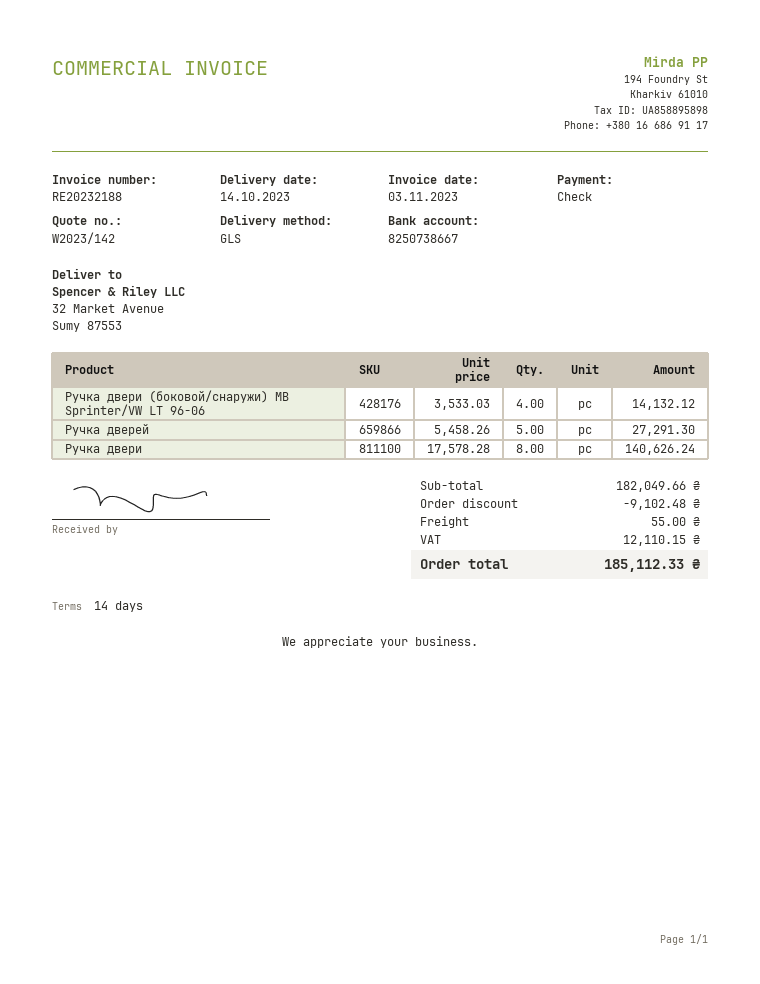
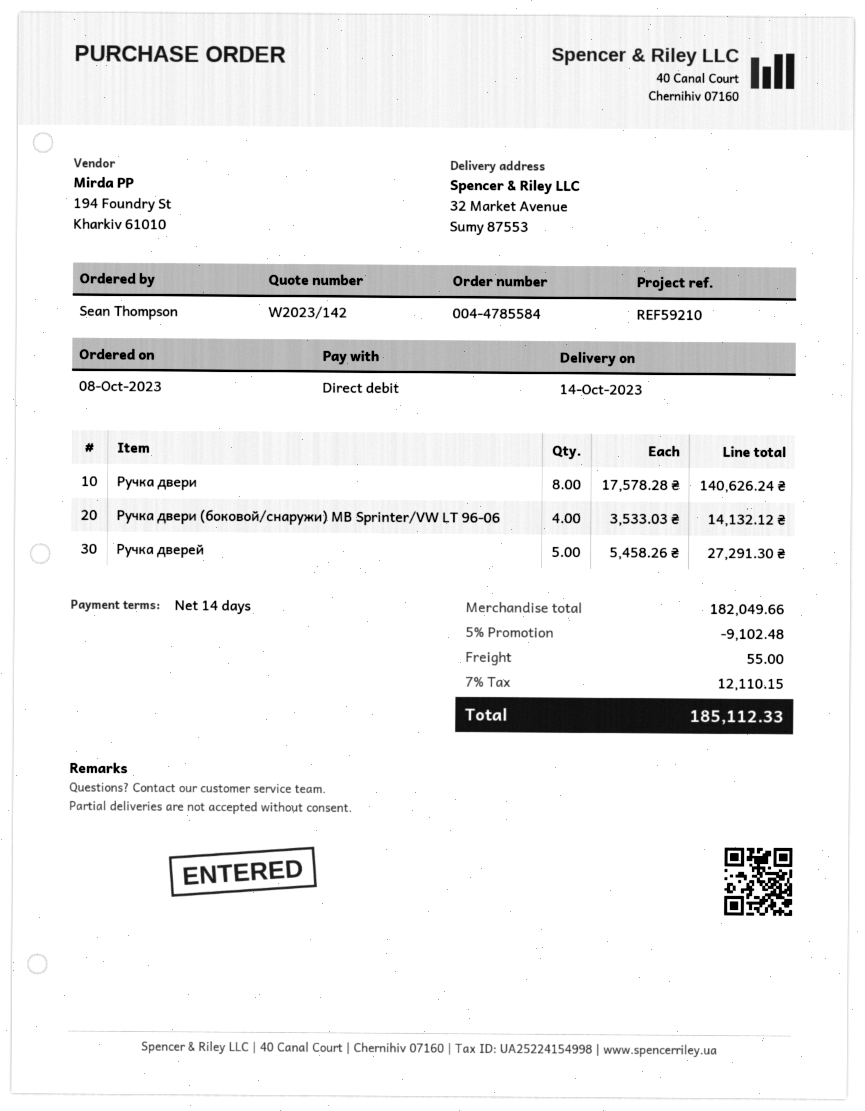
payment method: cheque -> direct debit

